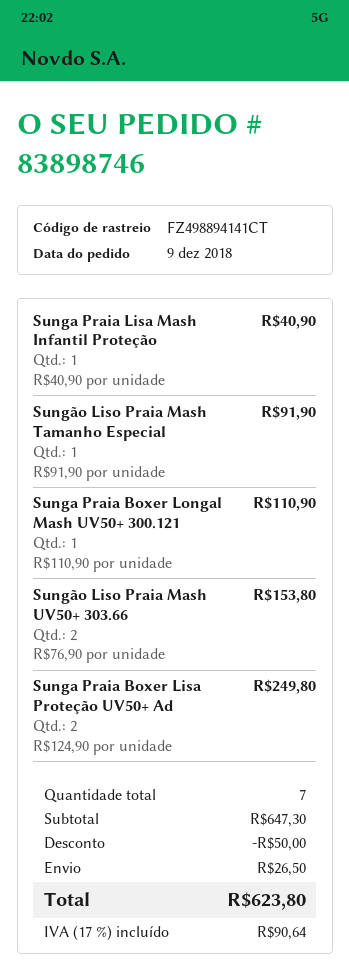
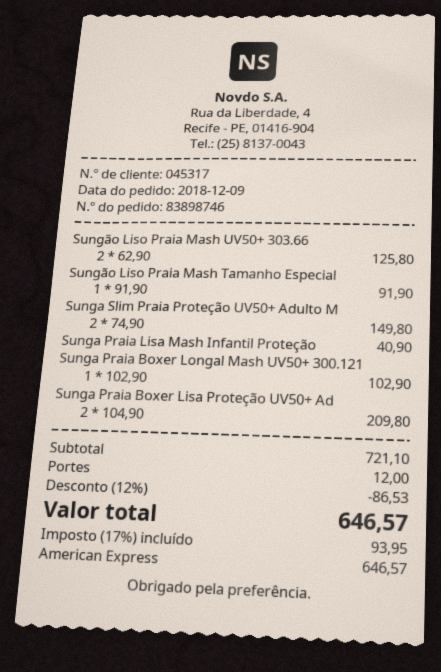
Sunga Praia Boxer Longal Mash UV50+ 300.121: 1 x 110.90 = 110.90 -> 1 x 102.90 = 102.90
Sungão Liso Praia Mash UV50+ 303.66: 2 x 76.90 = 153.80 -> 2 x 62.90 = 125.80
Sunga Praia Boxer Lisa Proteção UV50+ Ad: 2 x 124.90 = 249.80 -> 2 x 104.90 = 209.80
Sunga Slim Praia Proteção UV50+ Adulto M: none -> 2 x 74.90 = 149.80
subtotal: 647.30 -> 721.10
discount: 50.00 -> 86.53
shipping: 26.50 -> 12.00
tax: 17% = 90.64 -> 17% = 93.95
total: 623.80 -> 646.57

